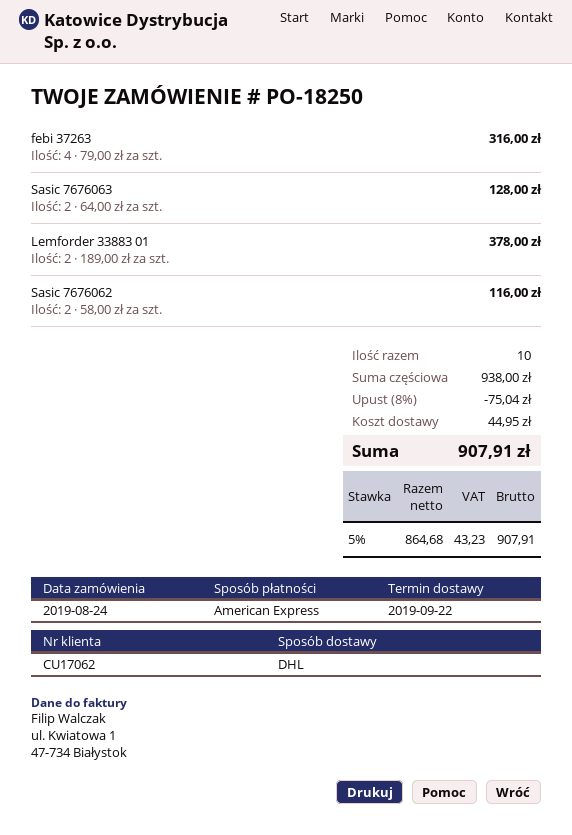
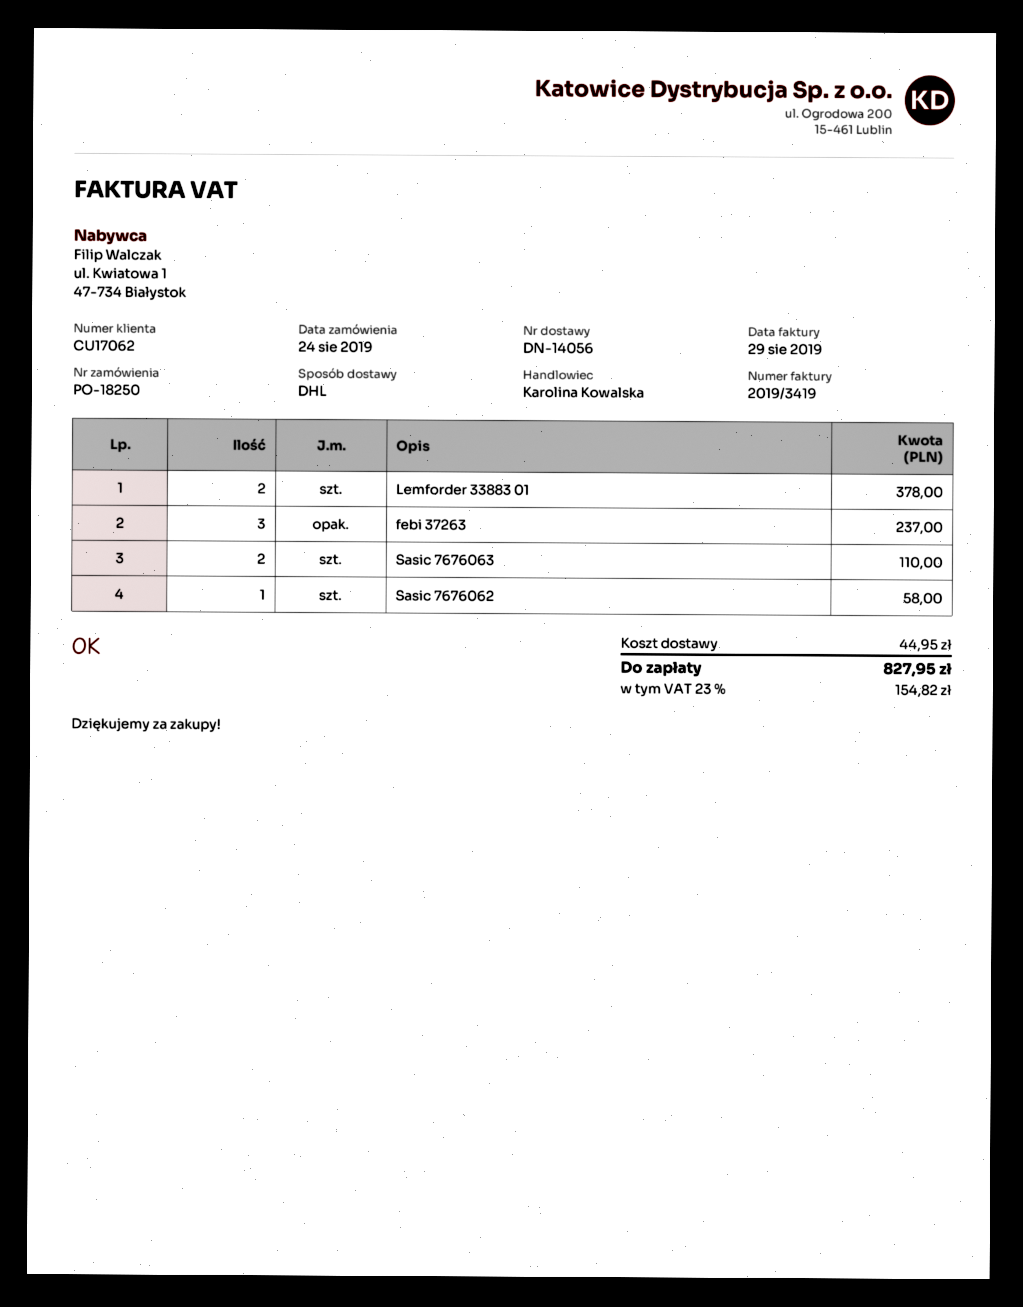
febi 37263: 4 for 316.00 -> 3 for 237.00
Sasic 7676063: 2 for 128.00 -> 2 for 110.00
Sasic 7676062: 2 for 116.00 -> 1 for 58.00
discount: 8% = 75.04 -> none
tax: 5% = 43.23 -> 23% = 154.82
total: 907.91 -> 827.95

